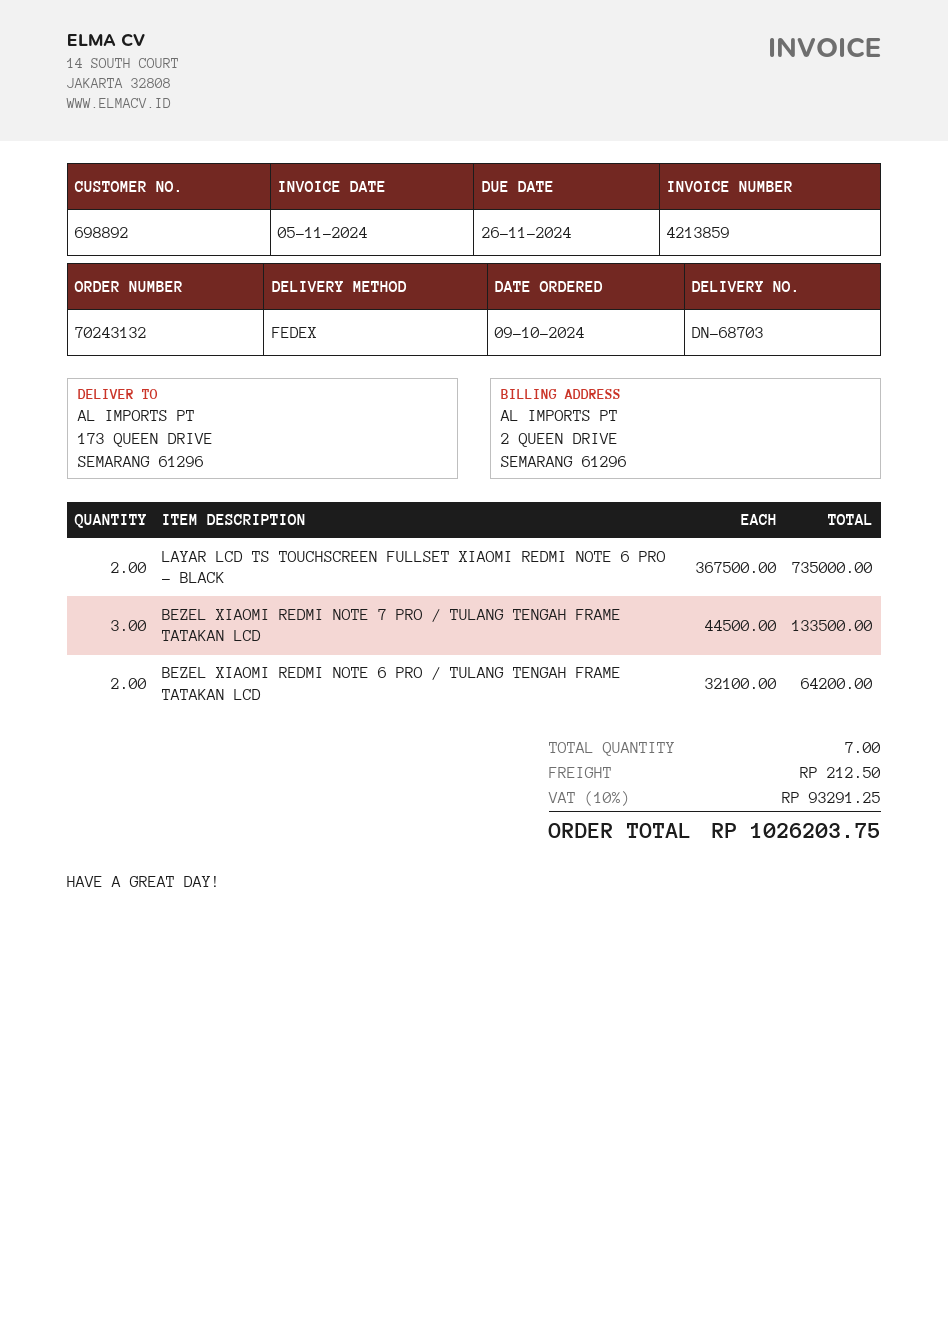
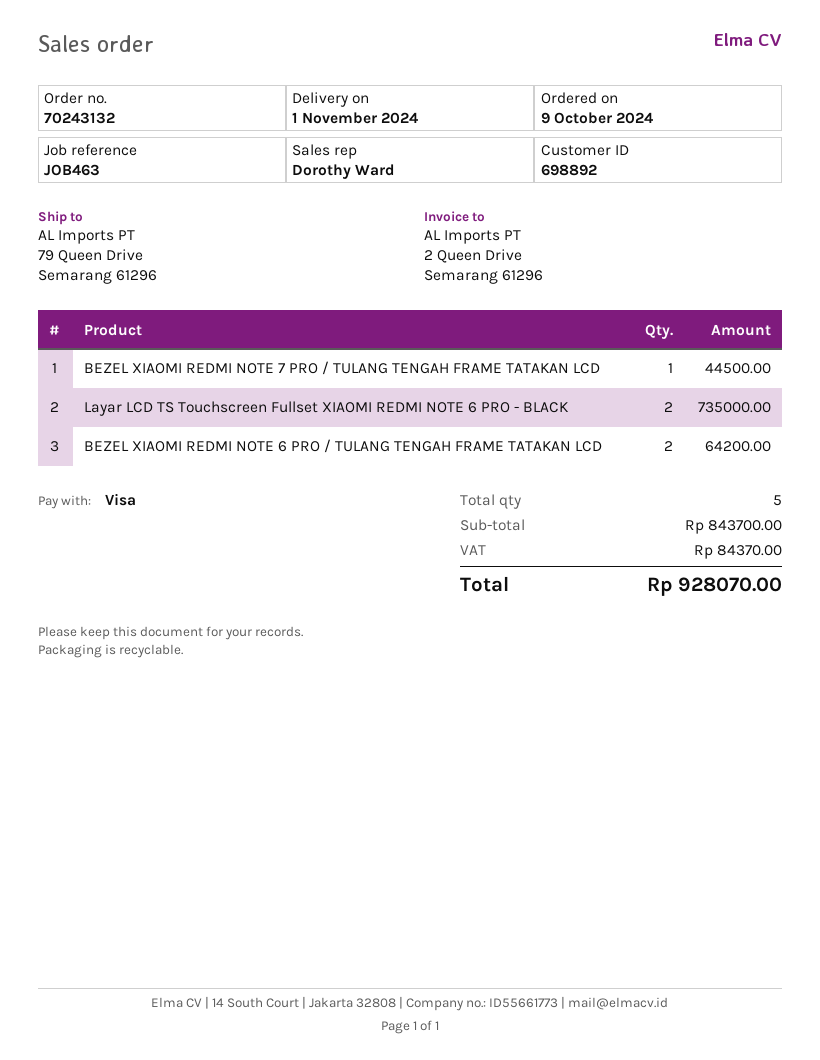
ship to: 173 QUEEN DRIVE, SEMARANG 61296 -> 79 Queen Drive, Semarang 61296
BEZEL XIAOMI REDMI NOTE 7 PRO / TULANG TENGAH FRAME TATAKAN LCD: 3 for 133500.00 -> 1 for 44500.00
total quantity: 7 -> 5
shipping: 212.50 -> none
tax: 93291.25 -> 84370.00
total: 1026203.75 -> 928070.00

